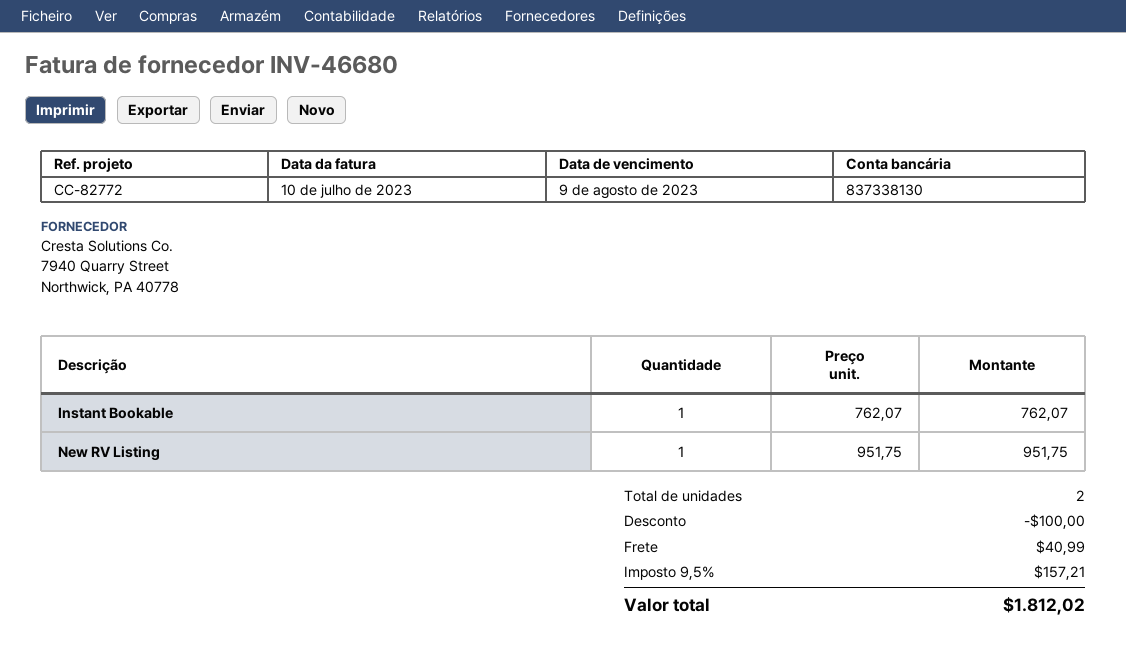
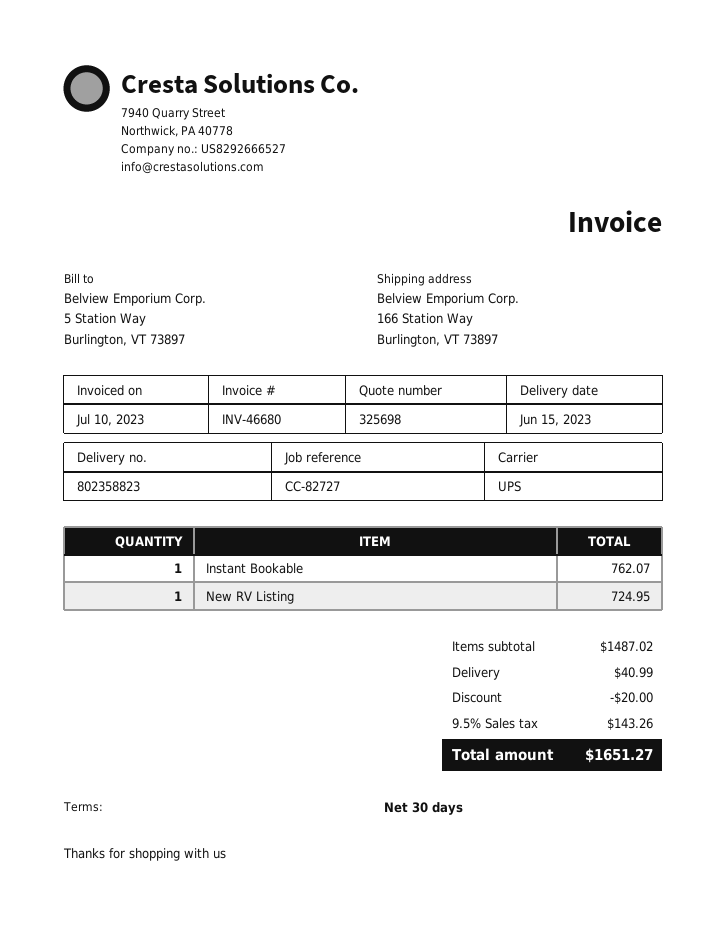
reference: CC-82772 -> CC-82727
New RV Listing: 1 for 951.75 -> 1 for 724.95
discount: 100.00 -> 20.00
tax: 9.5% = 157.21 -> 9.5% = 143.26
total: 1812.02 -> 1651.27

